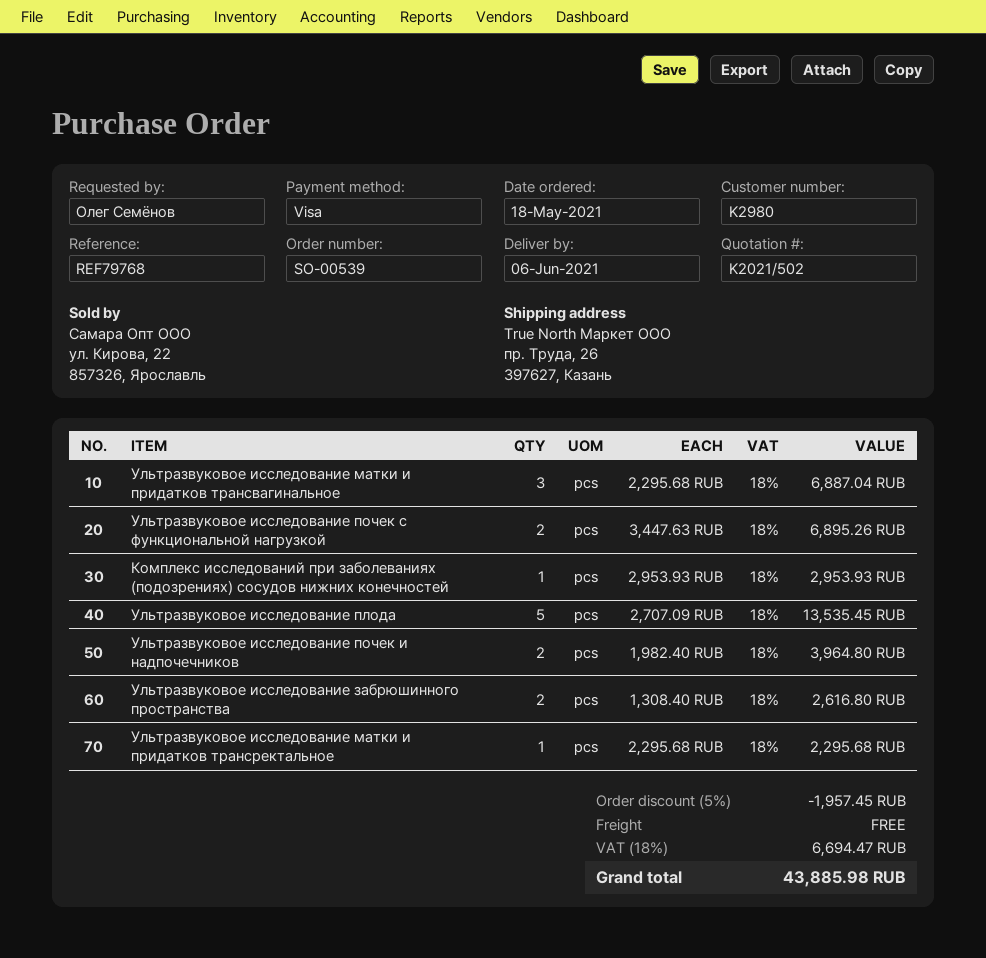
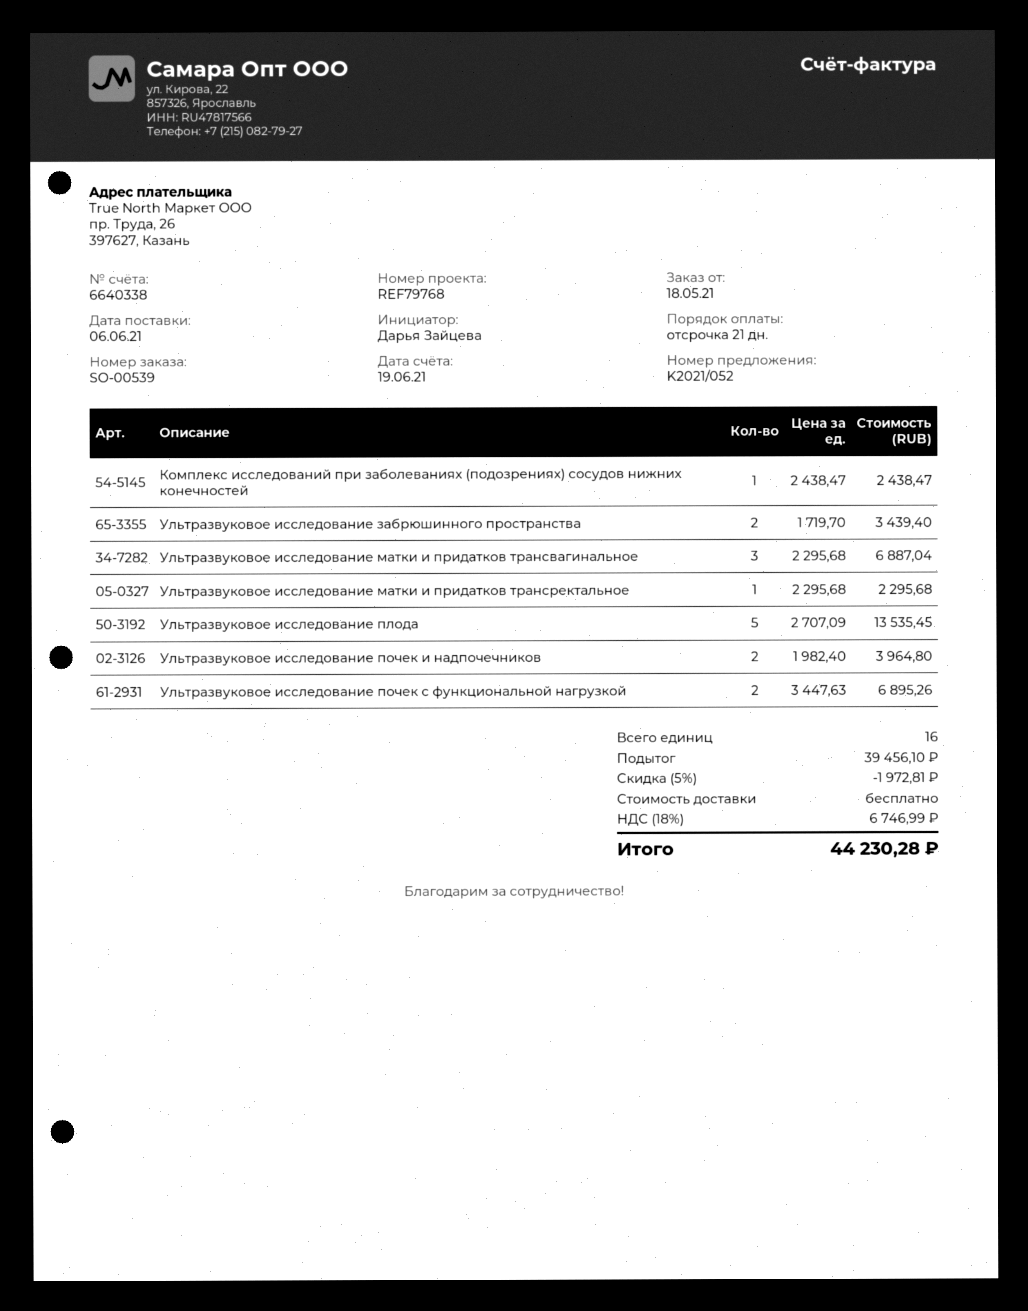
quote number: K2021/502 -> K2021/052
ordered by: Олег Семёнов -> Дарья Зайцева
Комплекс исследований при заболеваниях (подозрениях) сосудов нижних конечностей: 1 x 2953.93 = 2953.93 -> 1 x 2438.47 = 2438.47
Ультразвуковое исследование забрюшинного пространства: 2 x 1308.40 = 2616.80 -> 2 x 1719.70 = 3439.40
discount: 5% = 1957.45 -> 5% = 1972.81
tax: 18% = 6694.47 -> 18% = 6746.99
total: 43885.98 -> 44230.28

